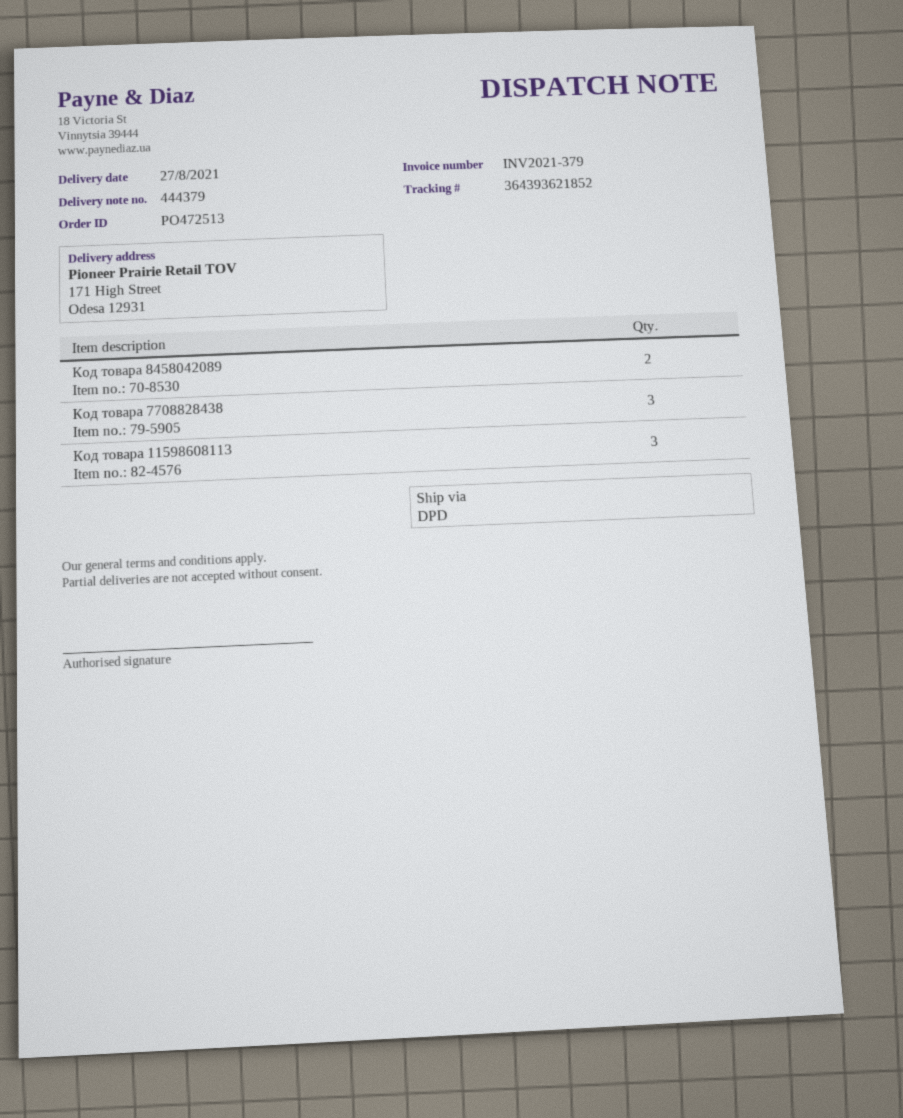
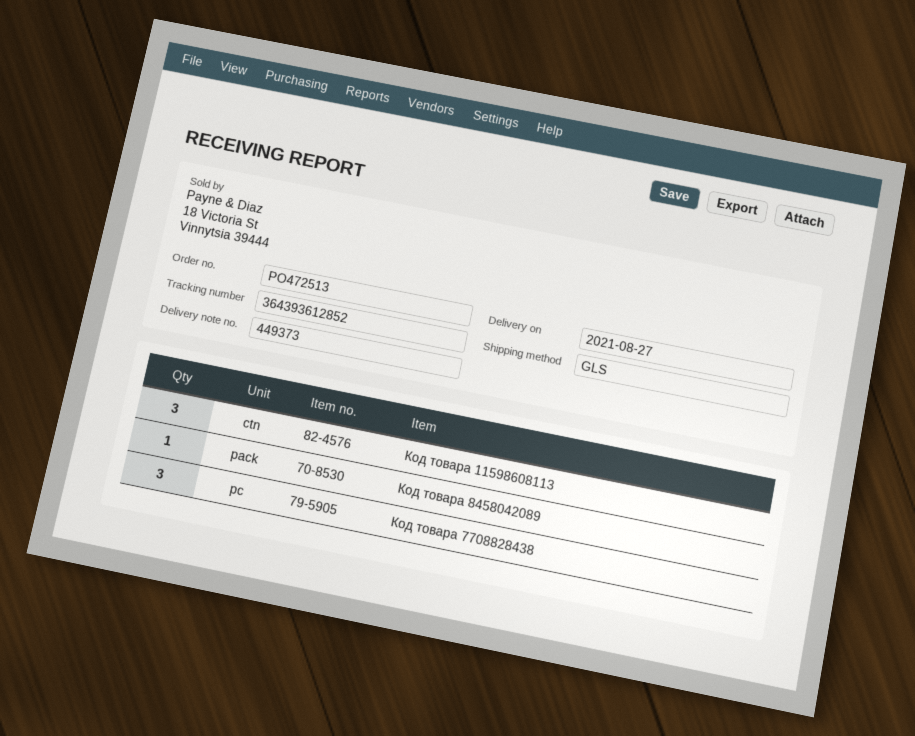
delivery note number: 444379 -> 449373
shipping method: DPD -> GLS
tracking number: 364393621852 -> 364393612852
Код товара 8458042089: 2 -> 1

